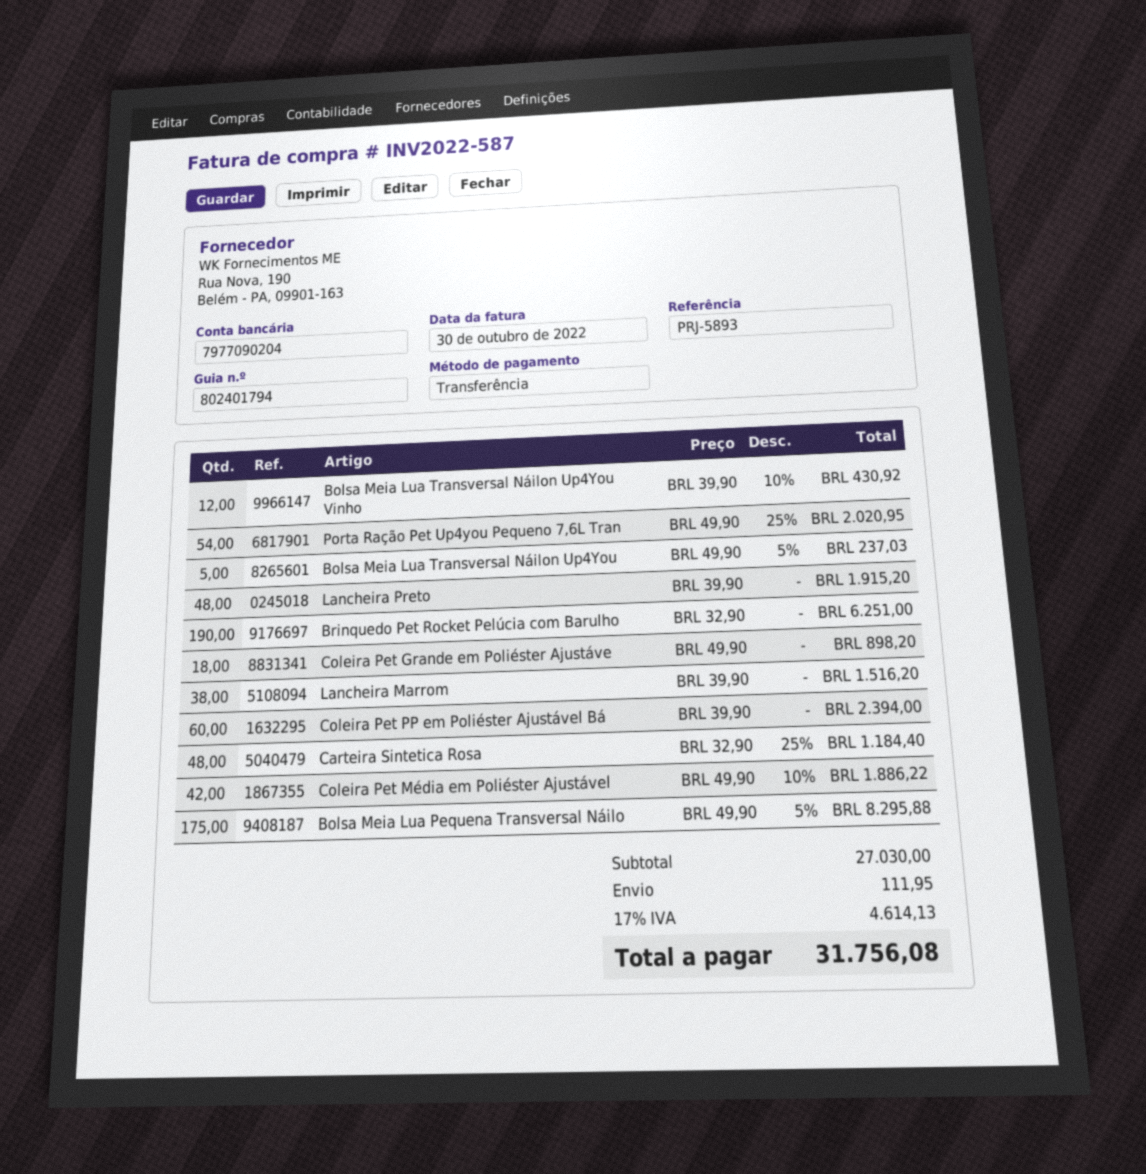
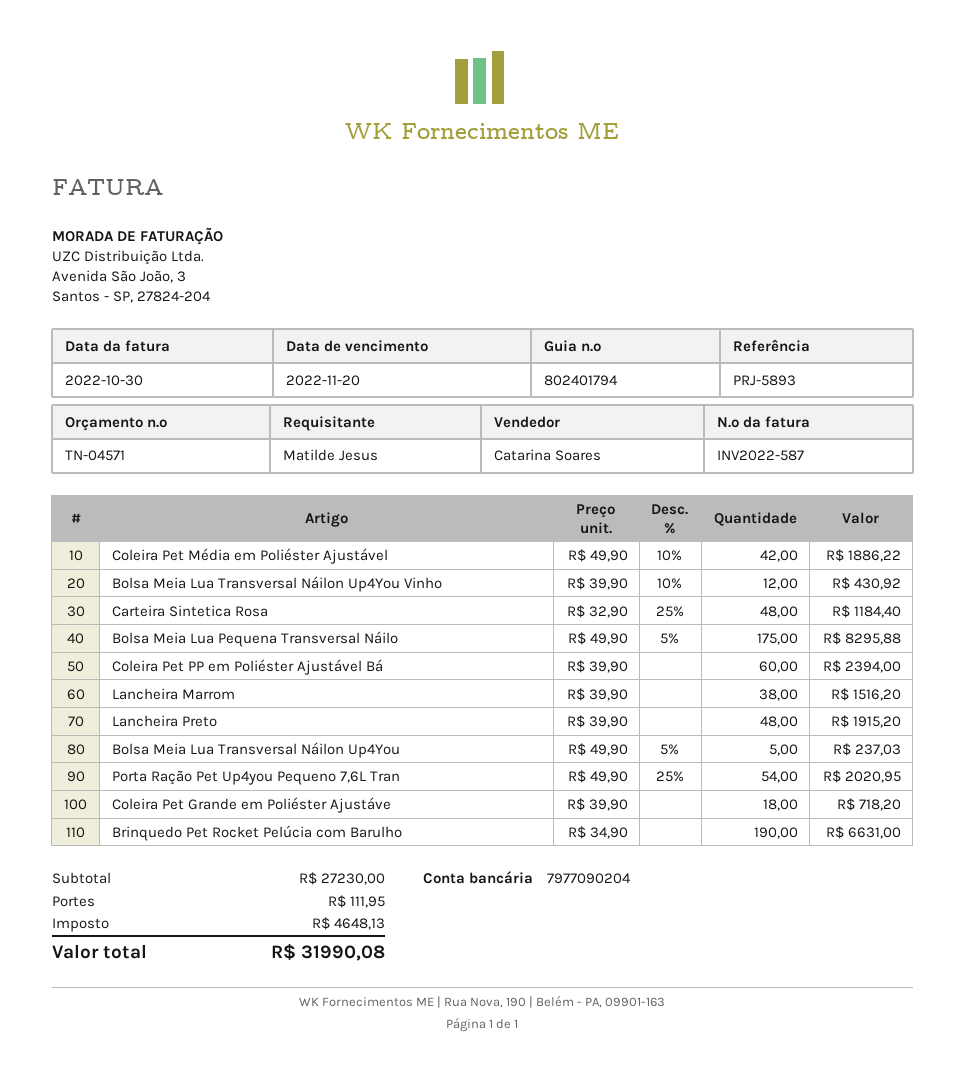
Brinquedo Pet Rocket Pelúcia com Barulho: 190 x 32.90 = 6251.00 -> 190 x 34.90 = 6631.00
Coleira Pet Grande em Poliéster Ajustáve: 18 x 49.90 = 898.20 -> 18 x 39.90 = 718.20
subtotal: 27030.00 -> 27230.00
tax: 4614.13 -> 4648.13
total: 31756.08 -> 31990.08

